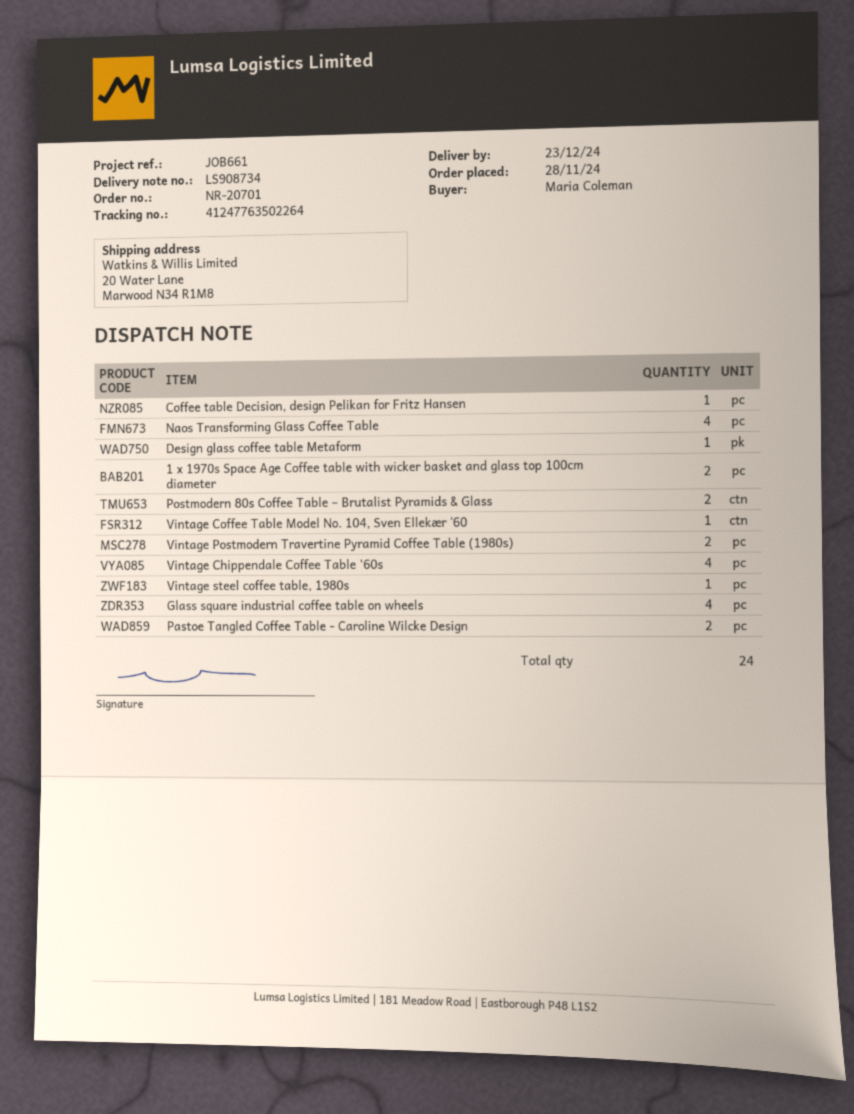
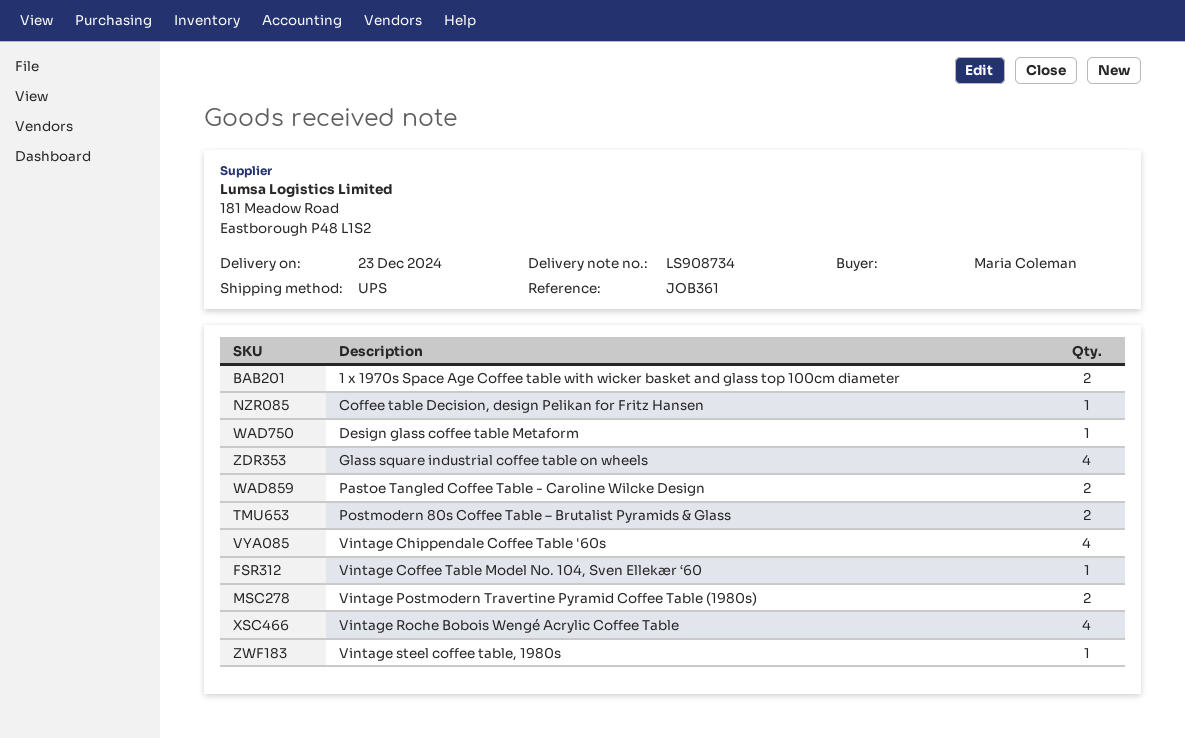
reference: JOB661 -> JOB361
Naos Transforming Glass Coffee Table: 4 -> none
Vintage Roche Bobois Wengé Acrylic Coffee Table: none -> 4

